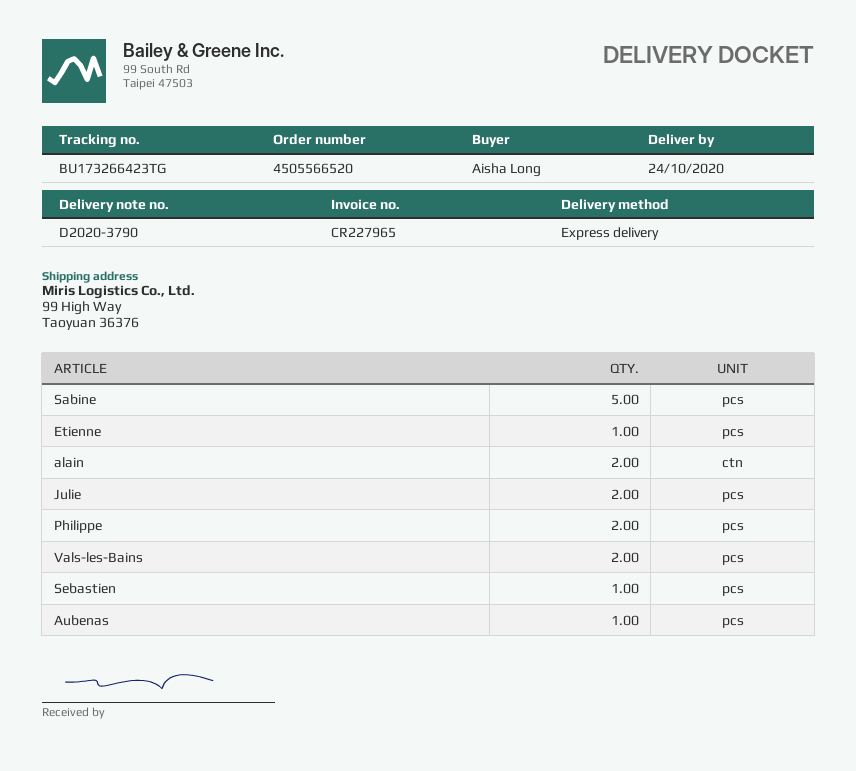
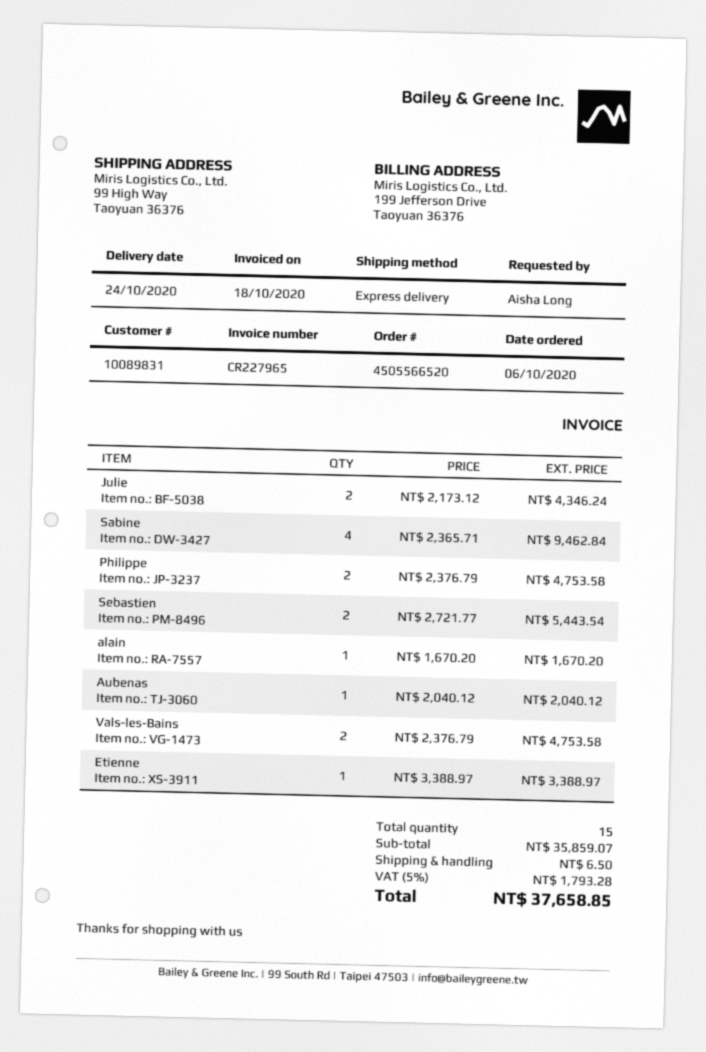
Sabine: 5 -> 4
alain: 2 -> 1
Sebastien: 1 -> 2

